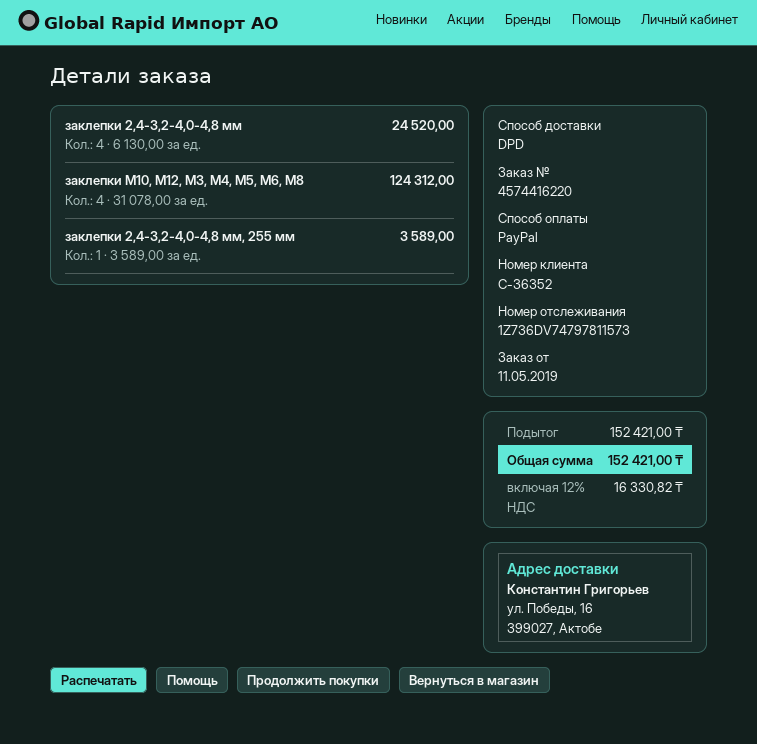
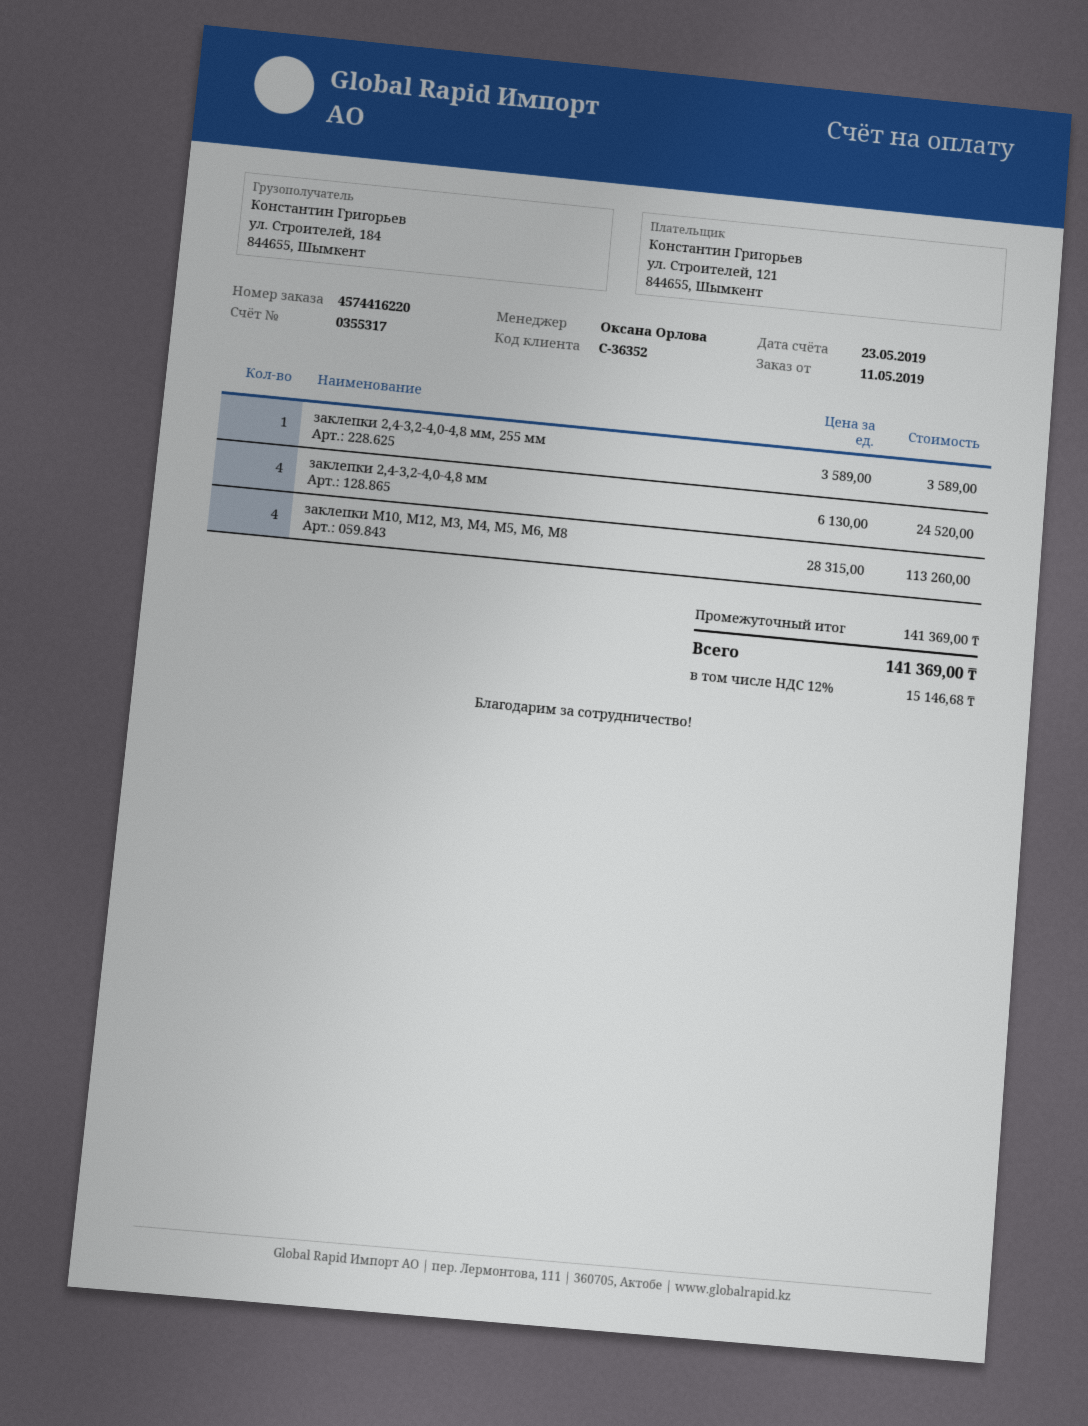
ship to: ул. Победы, 16, 399027, Актобе -> ул. Строителей, 184, 844655, Шымкент
заклепки М10, М12, М3, М4, М5, М6, М8: 4 x 31078.00 = 124312.00 -> 4 x 28315.00 = 113260.00
subtotal: 152421.00 -> 141369.00
tax: 12% = 16330.82 -> 12% = 15146.68
total: 152421.00 -> 141369.00

